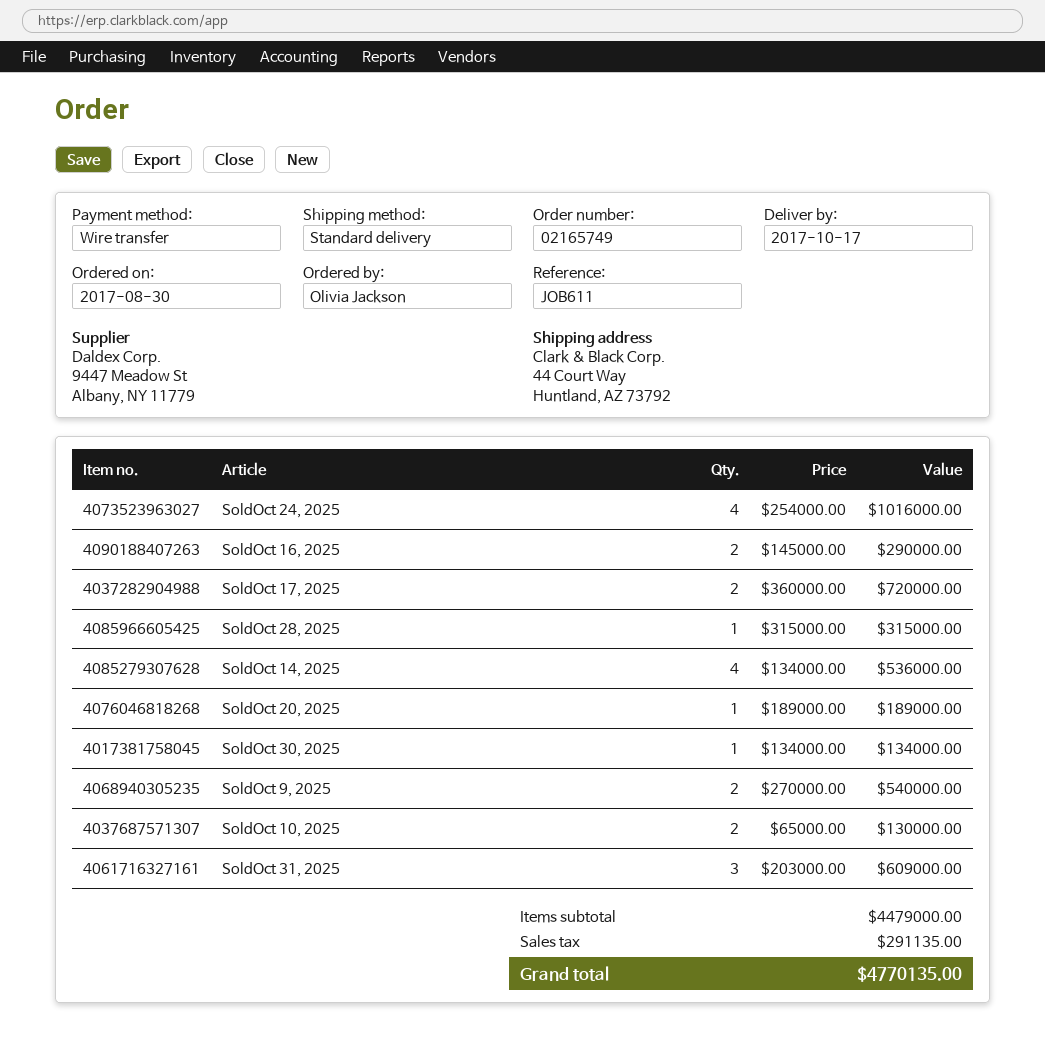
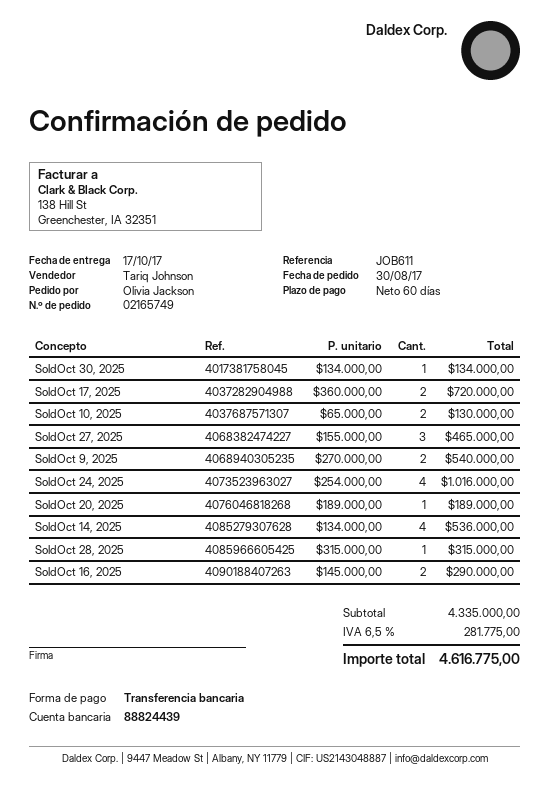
SoldOct 31, 2025: 3 x 203000.00 = 609000.00 -> none
SoldOct 27, 2025: none -> 3 x 155000.00 = 465000.00
subtotal: 4479000.00 -> 4335000.00
tax: 291135.00 -> 281775.00
total: 4770135.00 -> 4616775.00

